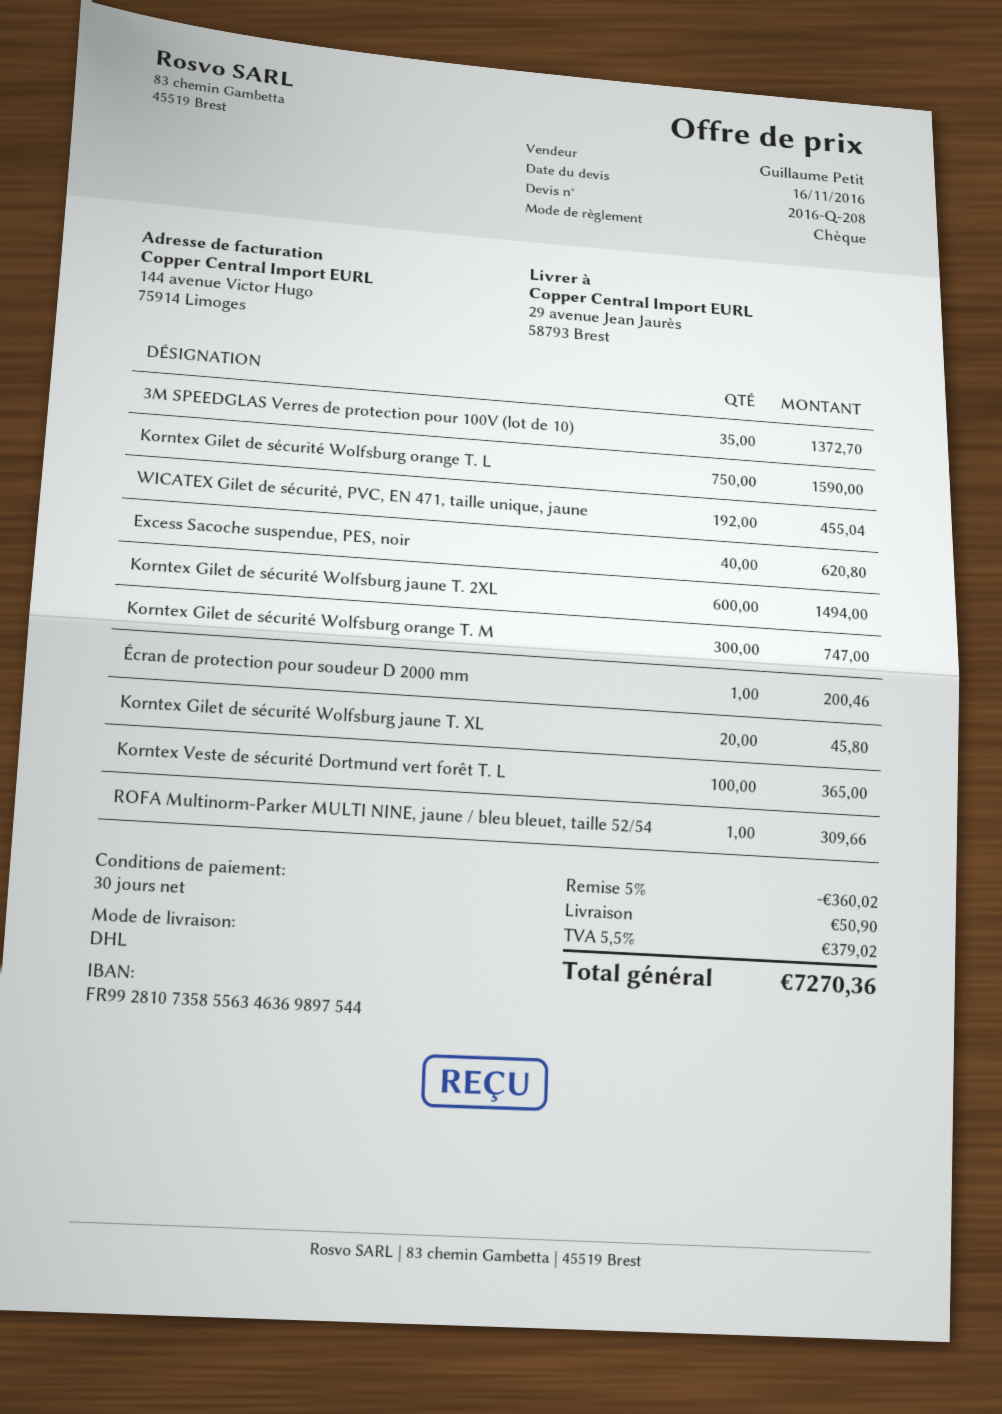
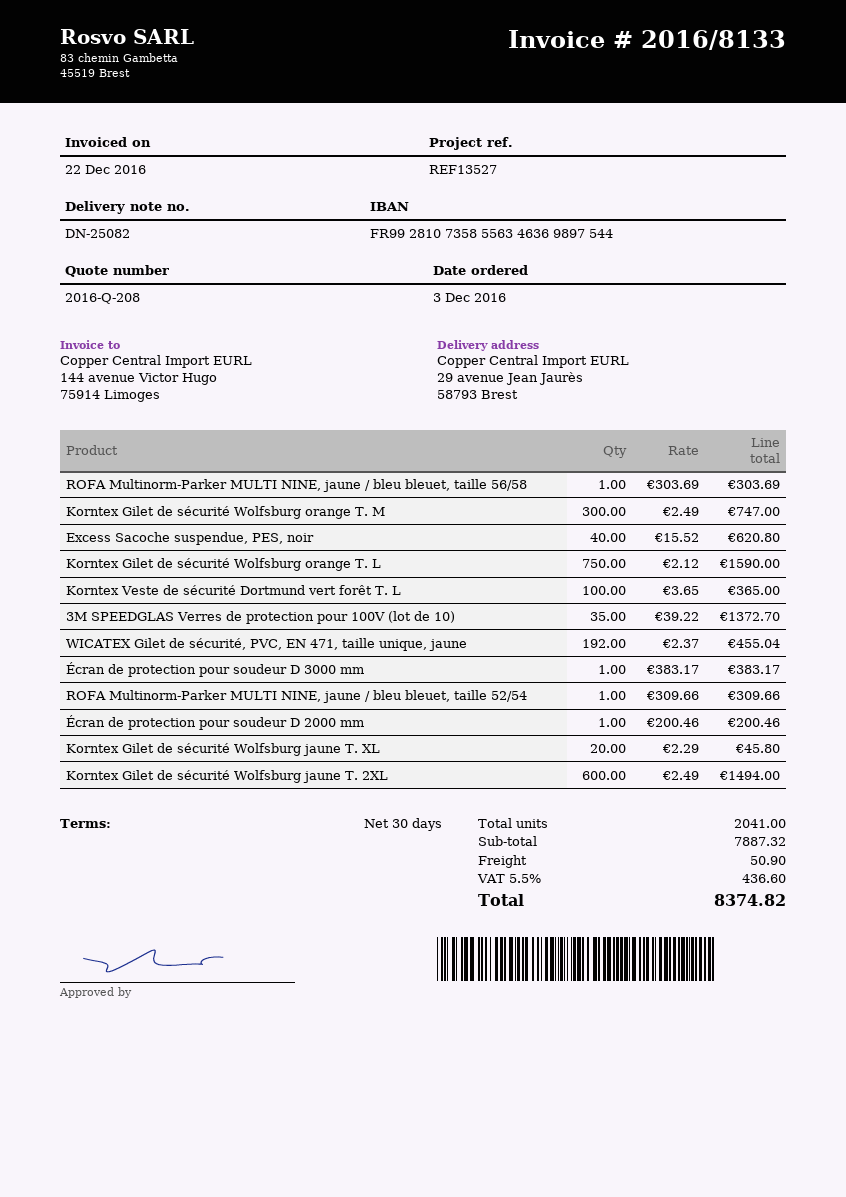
ROFA Multinorm-Parker MULTI NINE, jaune / bleu bleuet, taille 56/58: none -> 1 for 303.69
Écran de protection pour soudeur D 3000 mm: none -> 1 for 383.17
discount: 5% = 360.02 -> none
tax: 5.5% = 379.02 -> 5.5% = 436.60
total: 7270.36 -> 8374.82

